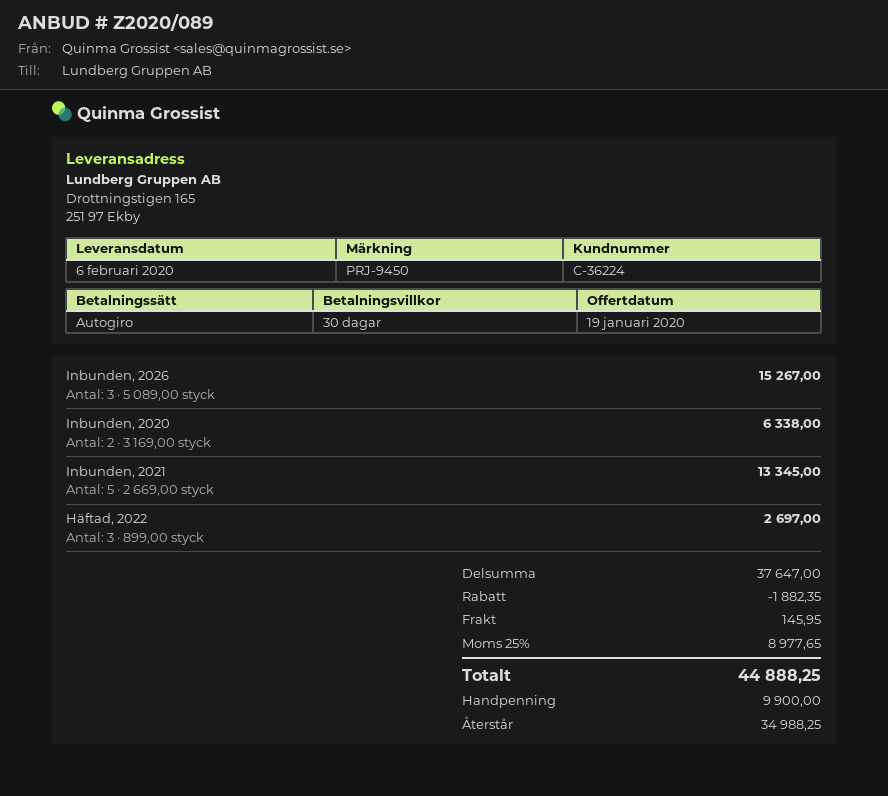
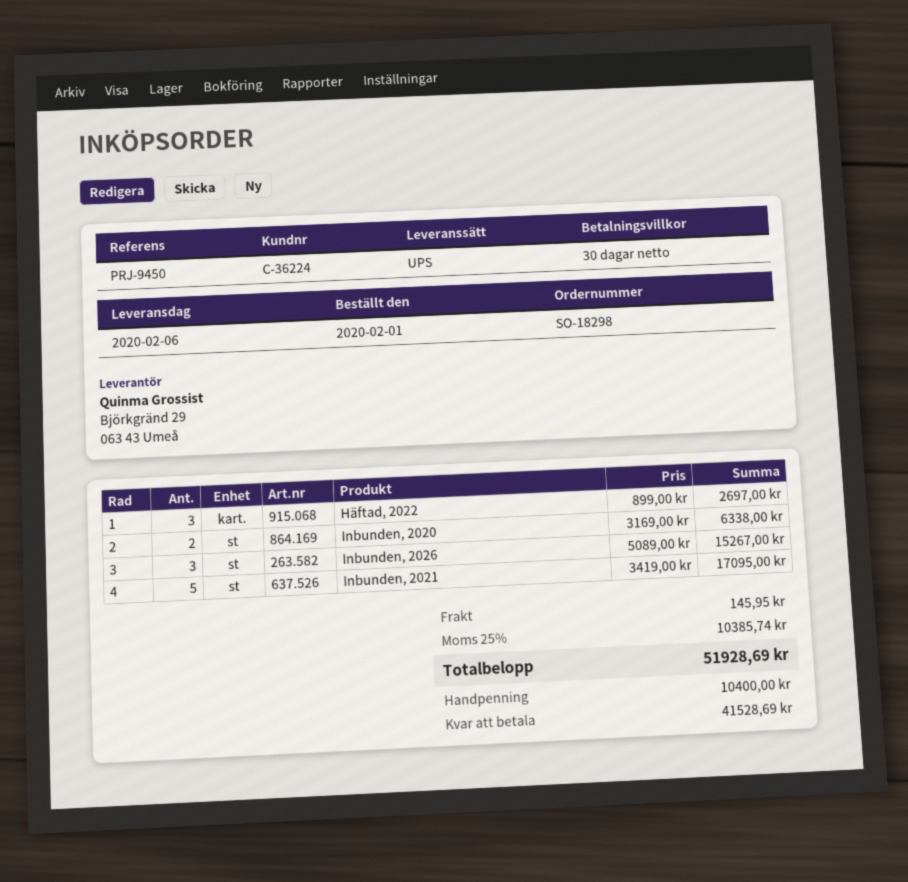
Inbunden, 2021: 5 x 2669.00 = 13345.00 -> 5 x 3419.00 = 17095.00
discount: 1882.35 -> none
tax: 25% = 8977.65 -> 25% = 10385.74
total: 44888.25 -> 51928.69
deposit: 9900.00 -> 10400.00
balance: 34988.25 -> 41528.69

